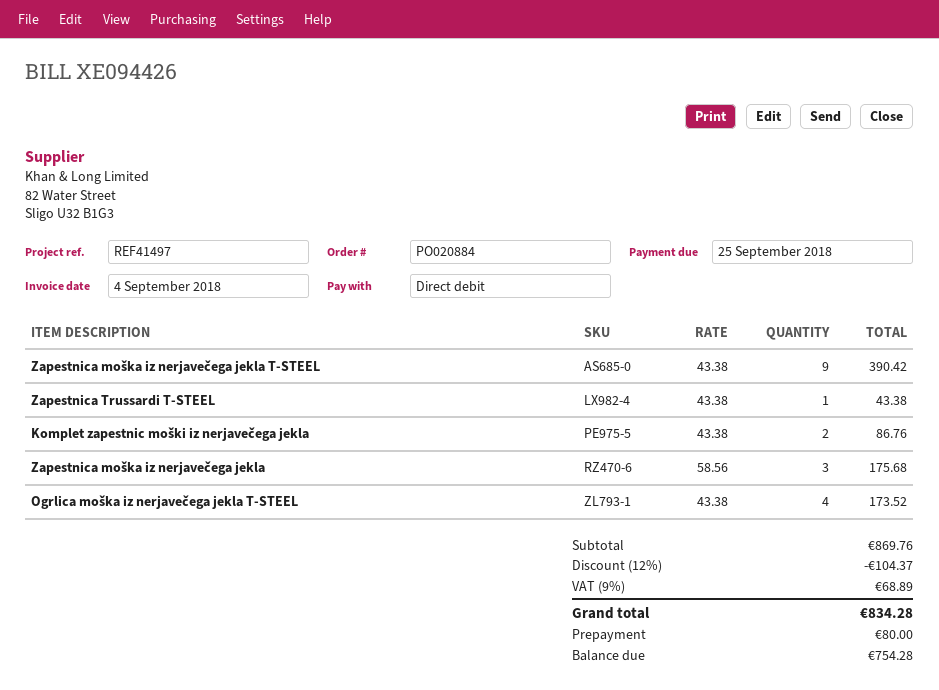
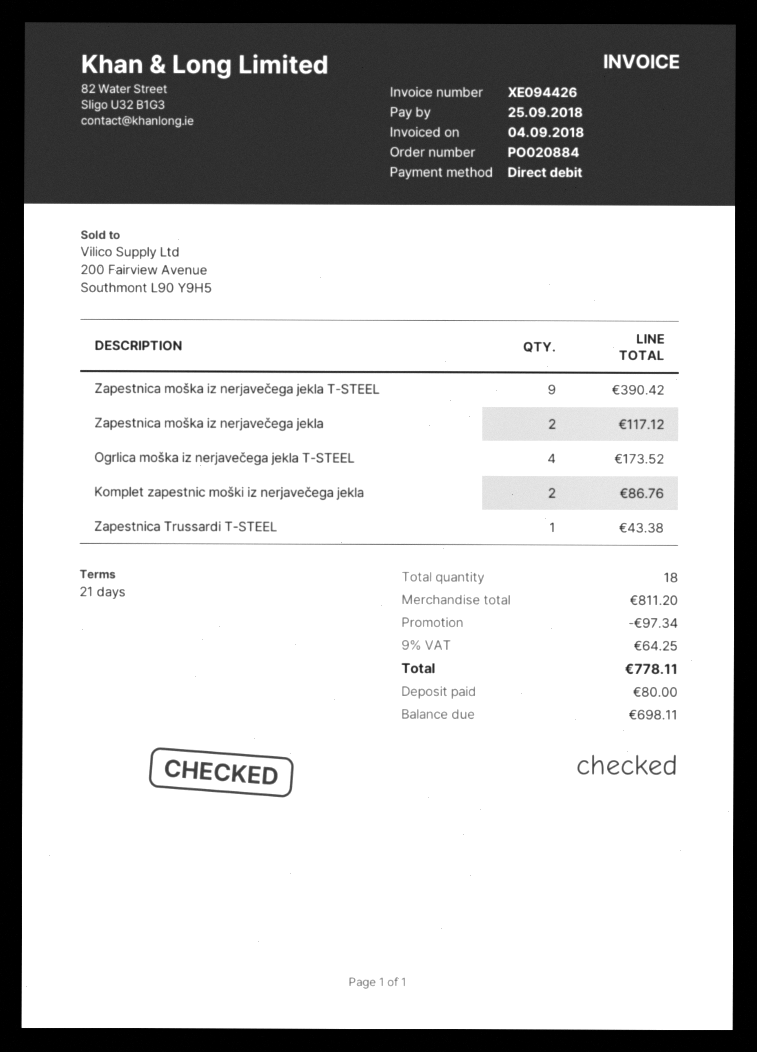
Zapestnica moška iz nerjavečega jekla: 3 for 175.68 -> 2 for 117.12
subtotal: 869.76 -> 811.20
discount: 104.37 -> 97.34
tax: 9% = 68.89 -> 9% = 64.25
total: 834.28 -> 778.11
balance: 754.28 -> 698.11

